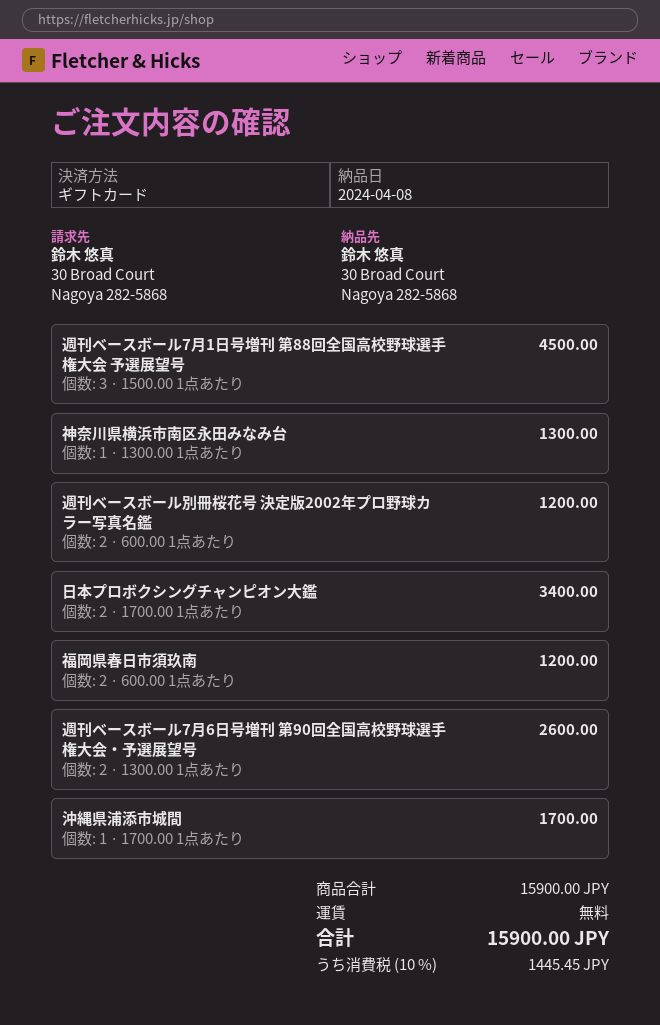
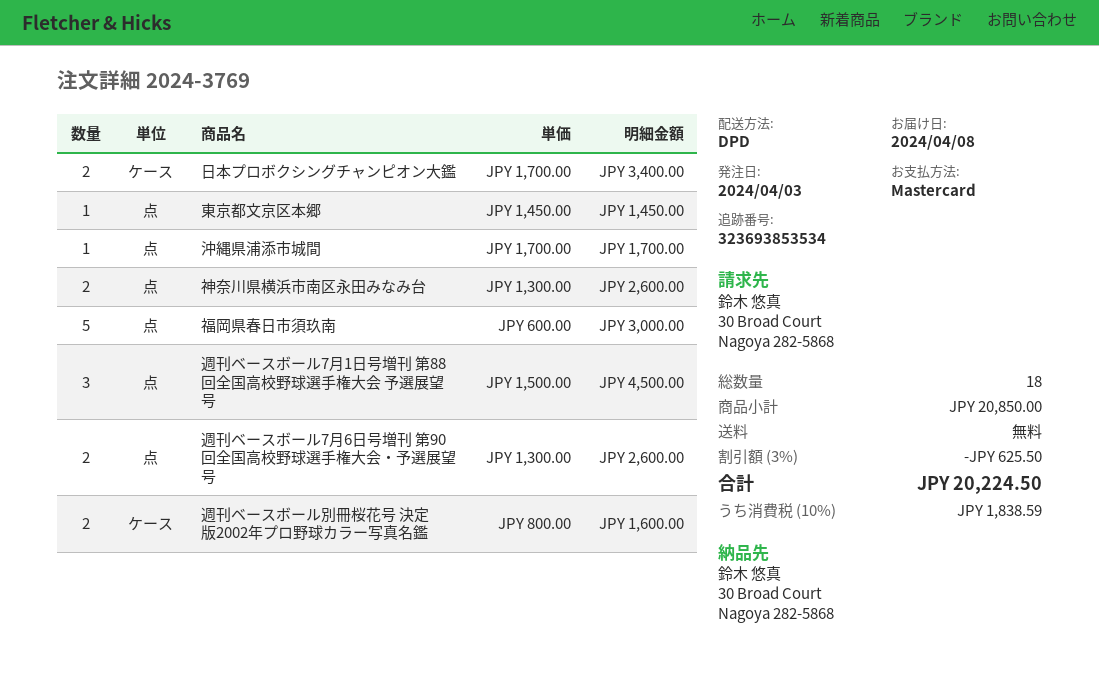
payment method: gift card -> Mastercard
神奈川県横浜市南区永田みなみ台: 1 x 1300.00 = 1300.00 -> 2 x 1300.00 = 2600.00
週刊ベースボール別冊桜花号 決定版2002年プロ野球カラー写真名鑑: 2 x 600.00 = 1200.00 -> 2 x 800.00 = 1600.00
福岡県春日市須玖南: 2 x 600.00 = 1200.00 -> 5 x 600.00 = 3000.00
東京都文京区本郷: none -> 1 x 1450.00 = 1450.00
subtotal: 15900.00 -> 20850.00
discount: none -> 3% = 625.50
tax: 10% = 1445.45 -> 10% = 1838.59
total: 15900.00 -> 20224.50

